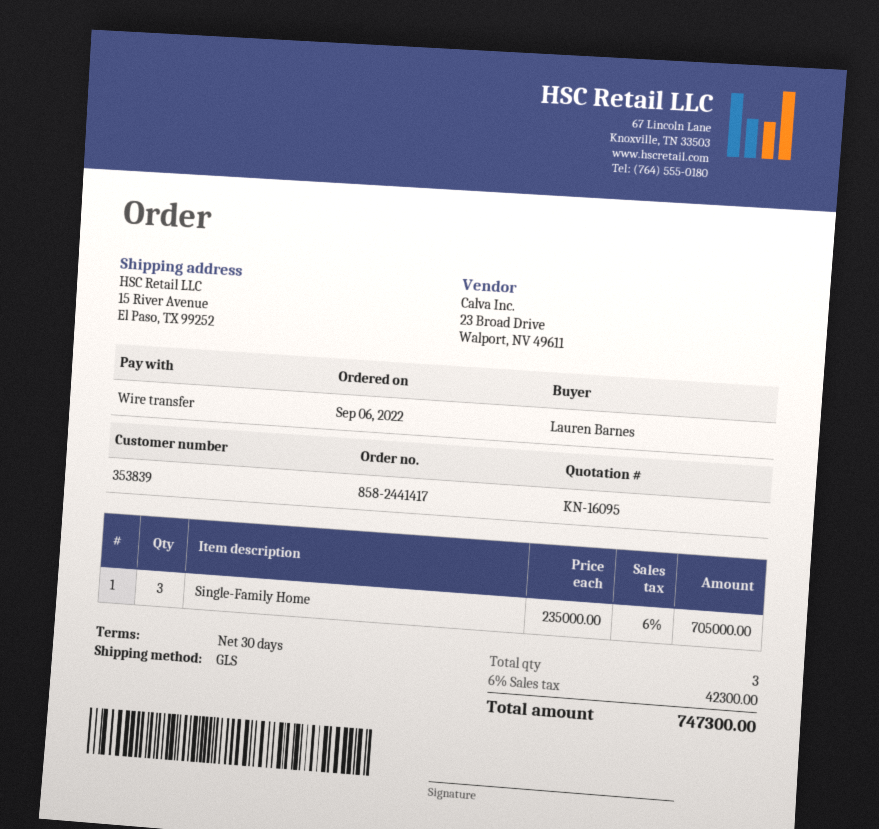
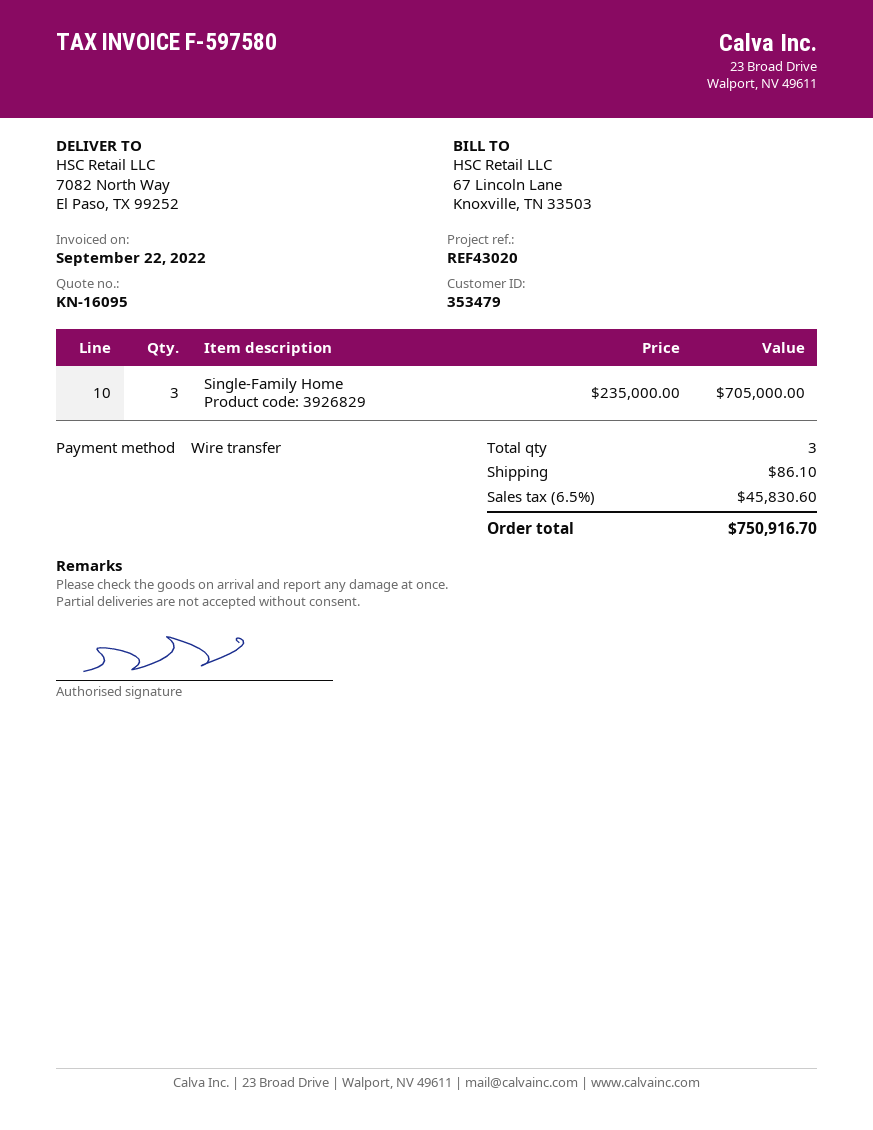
customer number: 353839 -> 353479
ship to: 15 River Avenue, El Paso, TX 99252 -> 7082 North Way, El Paso, TX 99252
shipping: none -> 86.10
tax: 6% = 42300.00 -> 6.5% = 45830.60
total: 747300.00 -> 750916.70

